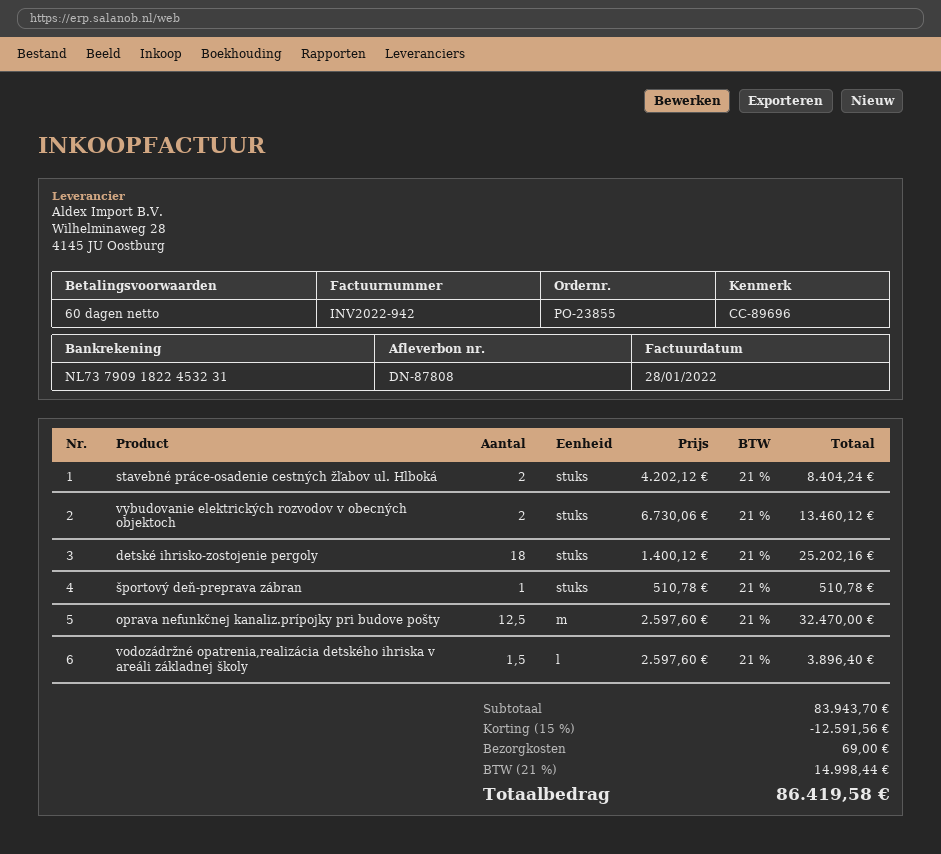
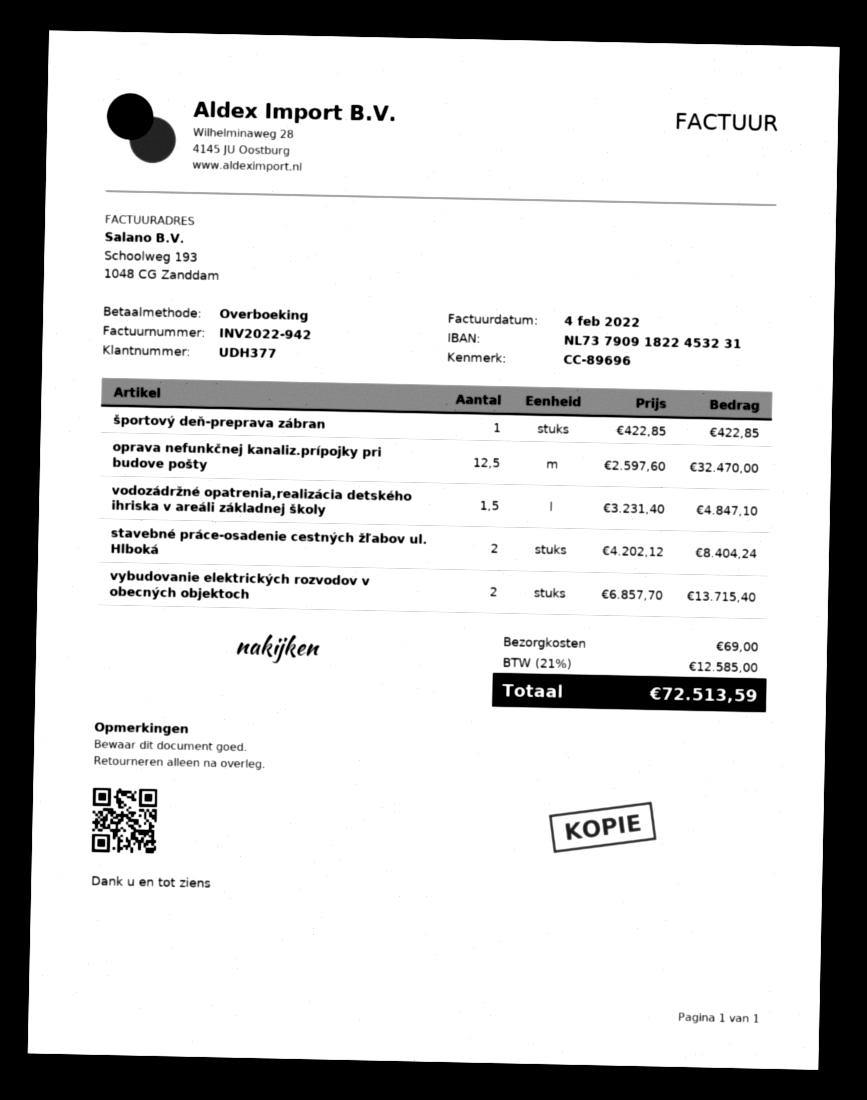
invoice date: 2022-01-28 -> 2022-02-04
vybudovanie elektrických rozvodov v obecných objektoch: 2 x 6730.06 = 13460.12 -> 2 x 6857.70 = 13715.40
detské ihrisko-zostojenie pergoly: 18 x 1400.12 = 25202.16 -> none
športový deň-preprava zábran: 1 x 510.78 = 510.78 -> 1 x 422.85 = 422.85
vodozádržné opatrenia,realizácia detského ihriska v areáli základnej školy: 1.5 x 2597.60 = 3896.40 -> 1.5 x 3231.40 = 4847.10
discount: 15% = 12591.56 -> none
tax: 21% = 14998.44 -> 21% = 12585.00
total: 86419.58 -> 72513.59

